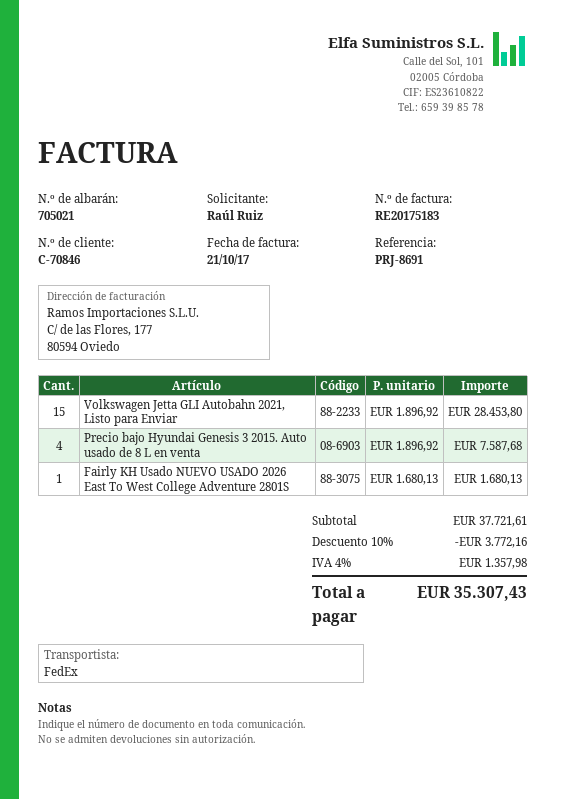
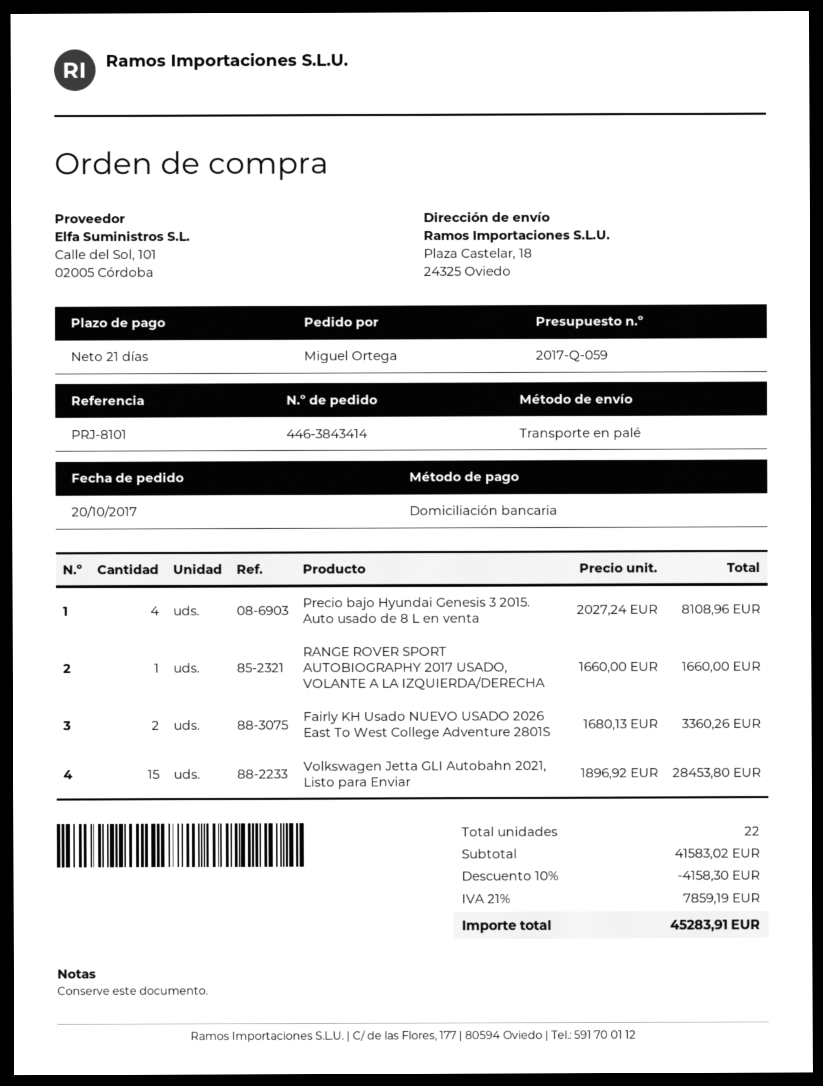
reference: PRJ-8691 -> PRJ-8101
ordered by: Raúl Ruiz -> Miguel Ortega
shipping method: FedEx -> pallet freight
Precio bajo Hyundai Genesis 3 2015. Auto usado de 8 L en venta: 4 x 1896.92 = 7587.68 -> 4 x 2027.24 = 8108.96
Fairly KH Usado NUEVO USADO 2026 East To West College Adventure 2801S: 1 x 1680.13 = 1680.13 -> 2 x 1680.13 = 3360.26
RANGE ROVER SPORT AUTOBIOGRAPHY 2017 USADO, VOLANTE A LA IZQUIERDA/DERECHA: none -> 1 x 1660.00 = 1660.00
subtotal: 37721.61 -> 41583.02
discount: 10% = 3772.16 -> 10% = 4158.30
tax: 4% = 1357.98 -> 21% = 7859.19
total: 35307.43 -> 45283.91

